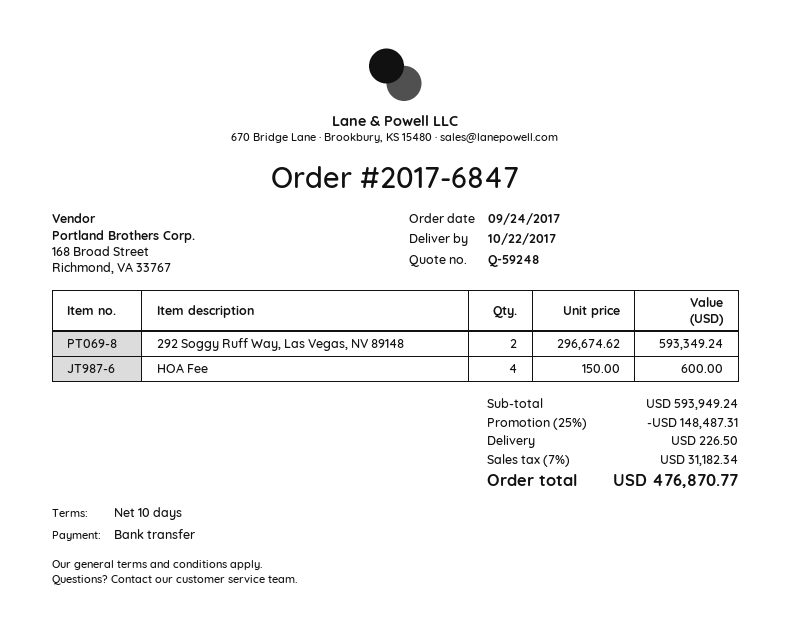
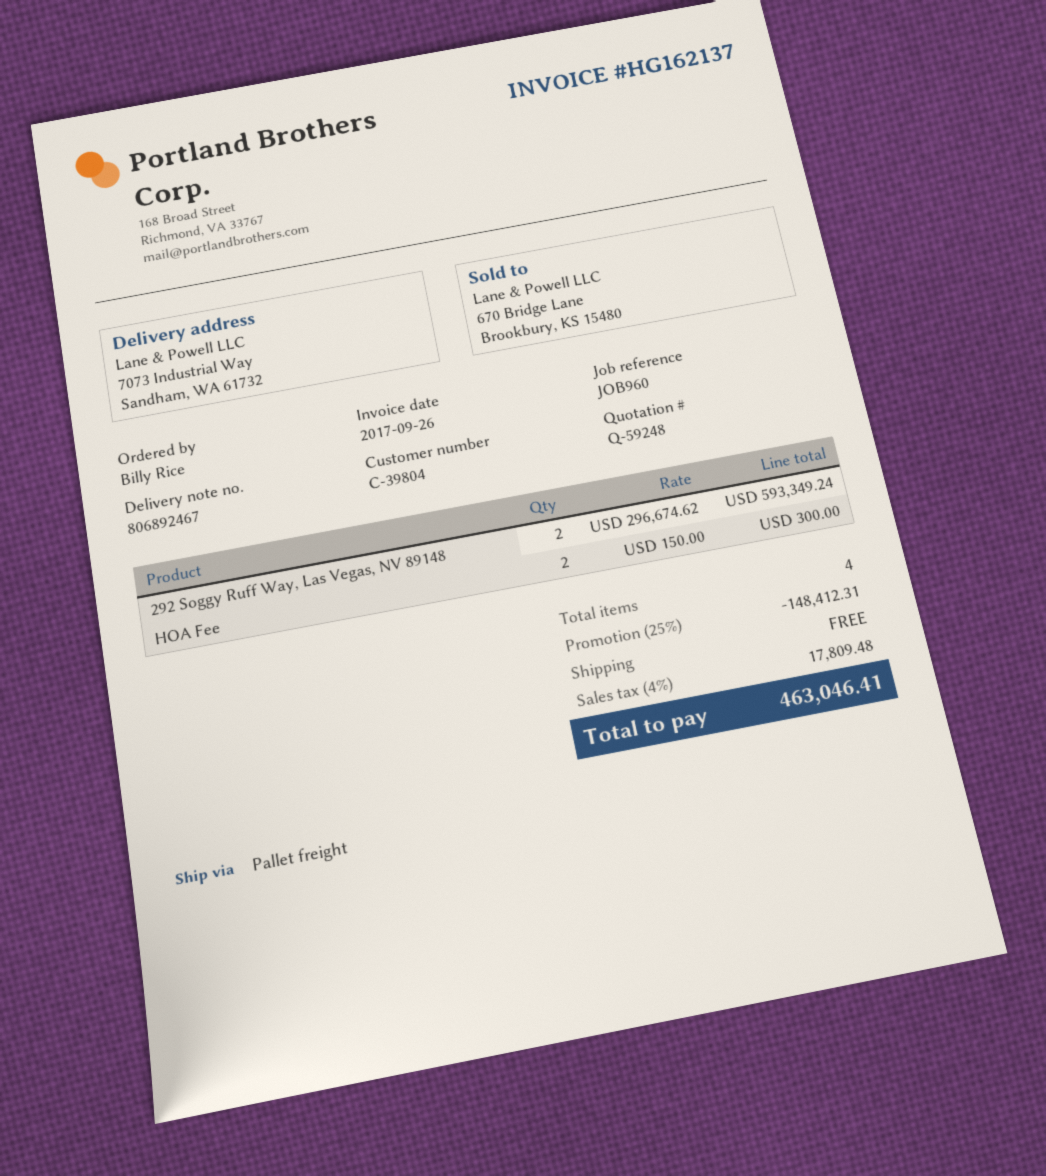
HOA Fee: 4 x 150.00 = 600.00 -> 2 x 150.00 = 300.00
discount: 25% = 148487.31 -> 25% = 148412.31
shipping: 226.50 -> 0.00
tax: 7% = 31182.34 -> 4% = 17809.48
total: 476870.77 -> 463046.41

